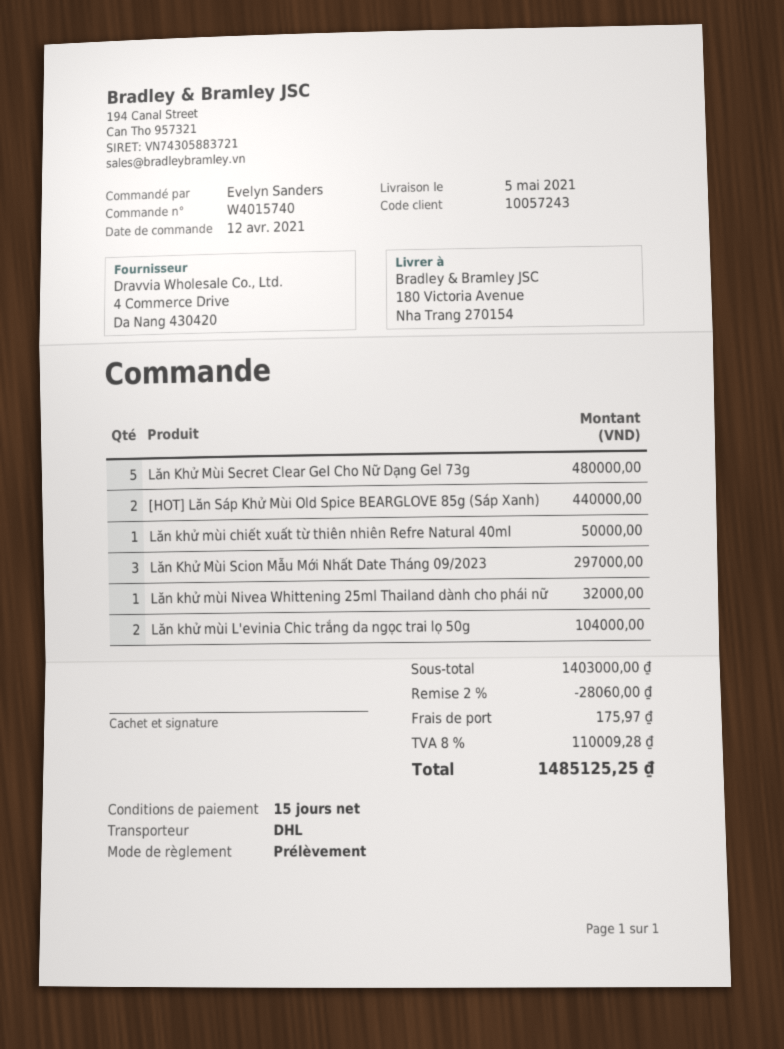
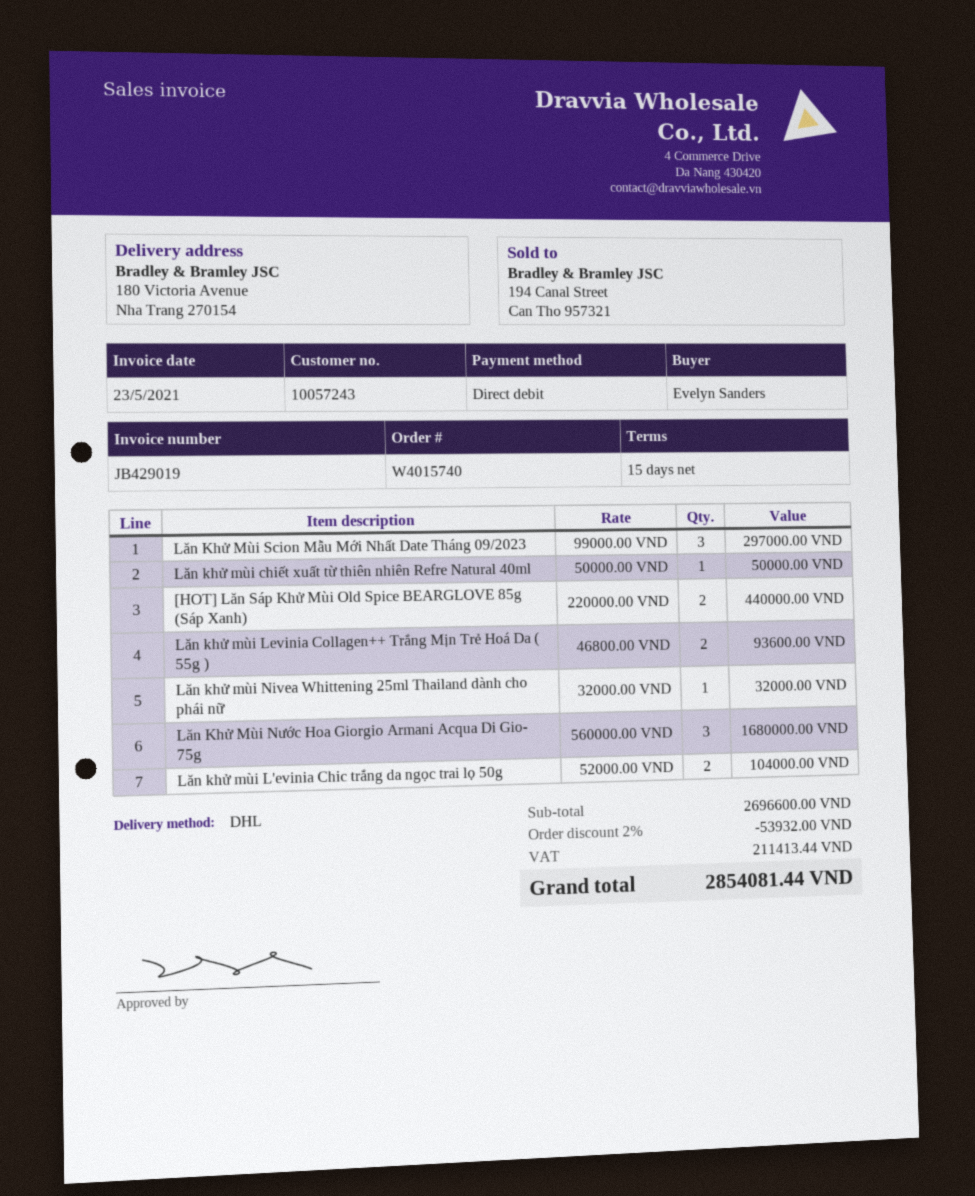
Lăn Khử Mùi Secret Clear Gel Cho Nữ Dạng Gel 73g: 5 for 480000.00 -> none
Lăn khử mùi Levinia Collagen++ Trắng Mịn Trẻ Hoá Da ( 55g ): none -> 2 for 93600.00
Lăn Khử Mùi Nước Hoa Giorgio Armani Acqua Di Gio- 75g: none -> 3 for 1680000.00
subtotal: 1403000.00 -> 2696600.00
discount: 2% = 28060.00 -> 2% = 53932.00
shipping: 175.97 -> none
tax: 110009.28 -> 211413.44
total: 1485125.25 -> 2854081.44

